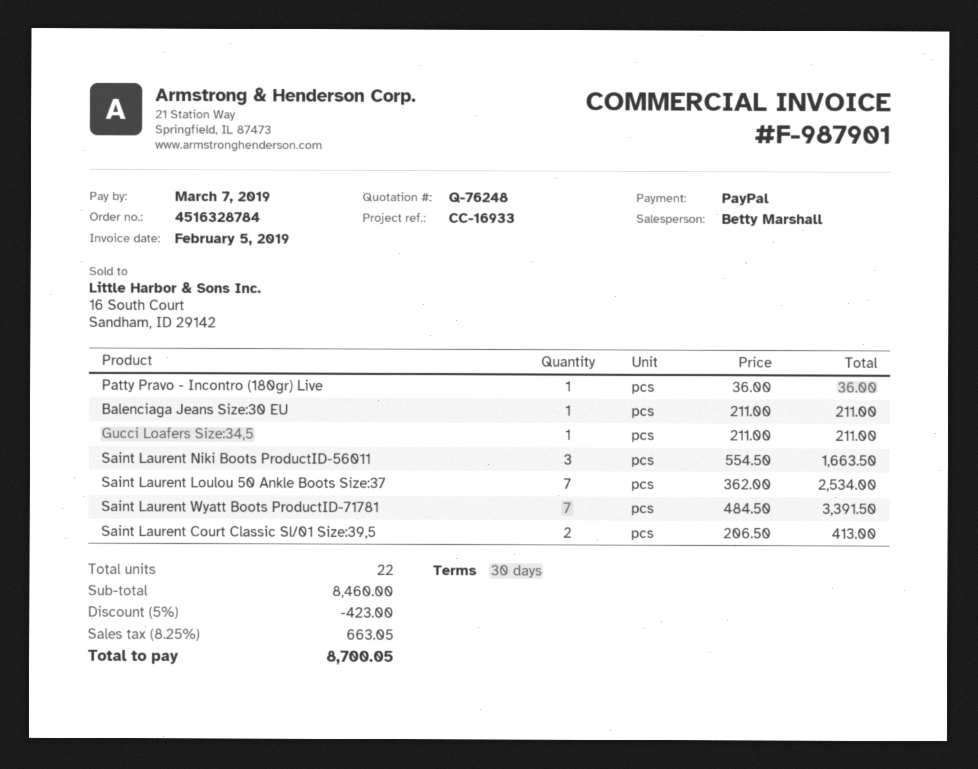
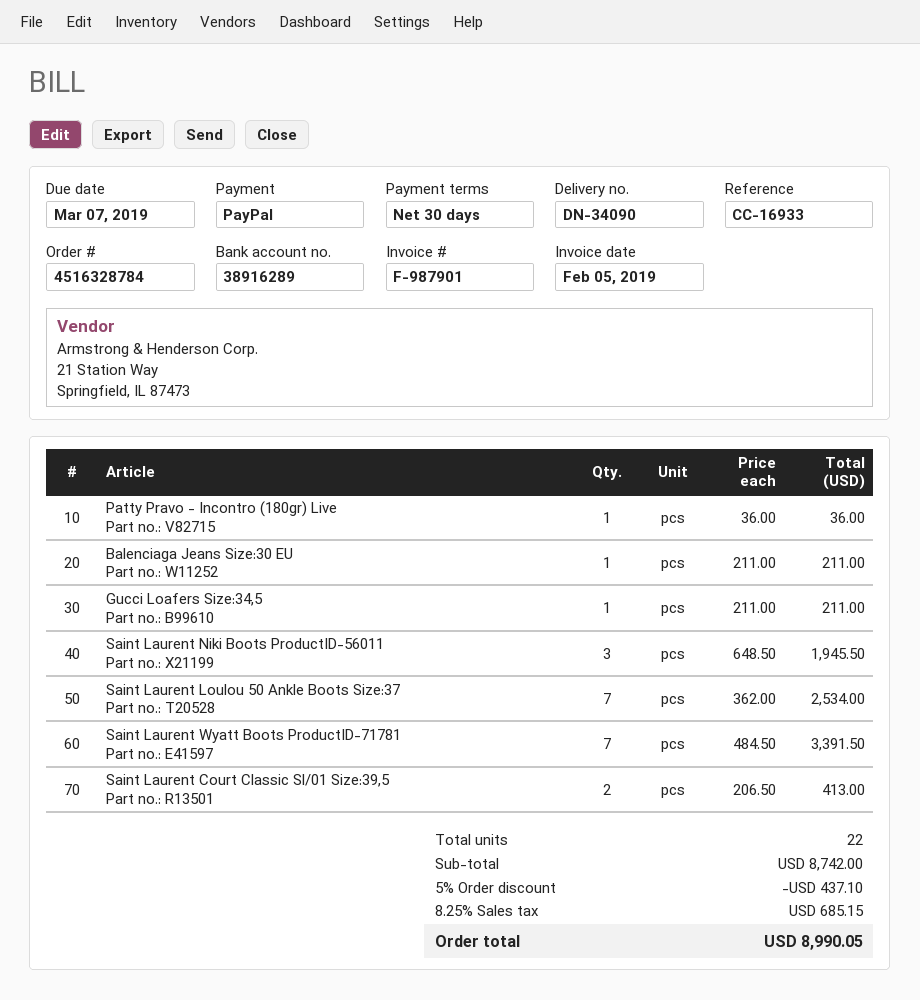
Saint Laurent Niki Boots ProductID-56011: 3 x 554.50 = 1663.50 -> 3 x 648.50 = 1945.50
subtotal: 8460.00 -> 8742.00
discount: 5% = 423.00 -> 5% = 437.10
tax: 8.25% = 663.05 -> 8.25% = 685.15
total: 8700.05 -> 8990.05

